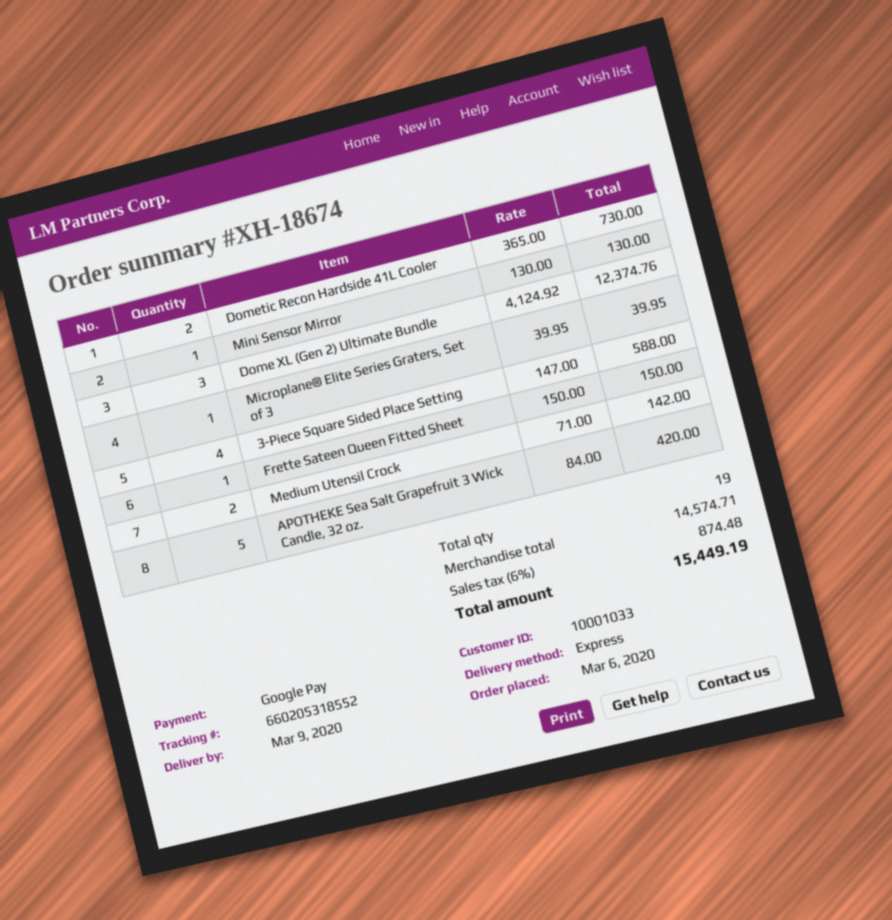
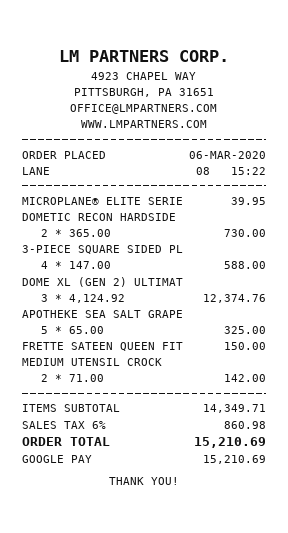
Mini Sensor Mirror: 1 x 130.00 = 130.00 -> none
APOTHEKE Sea Salt Grapefruit 3 Wick Candle, 32 oz.: 5 x 84.00 = 420.00 -> 5 x 65.00 = 325.00
subtotal: 14574.71 -> 14349.71
tax: 6% = 874.48 -> 6% = 860.98
total: 15449.19 -> 15210.69

